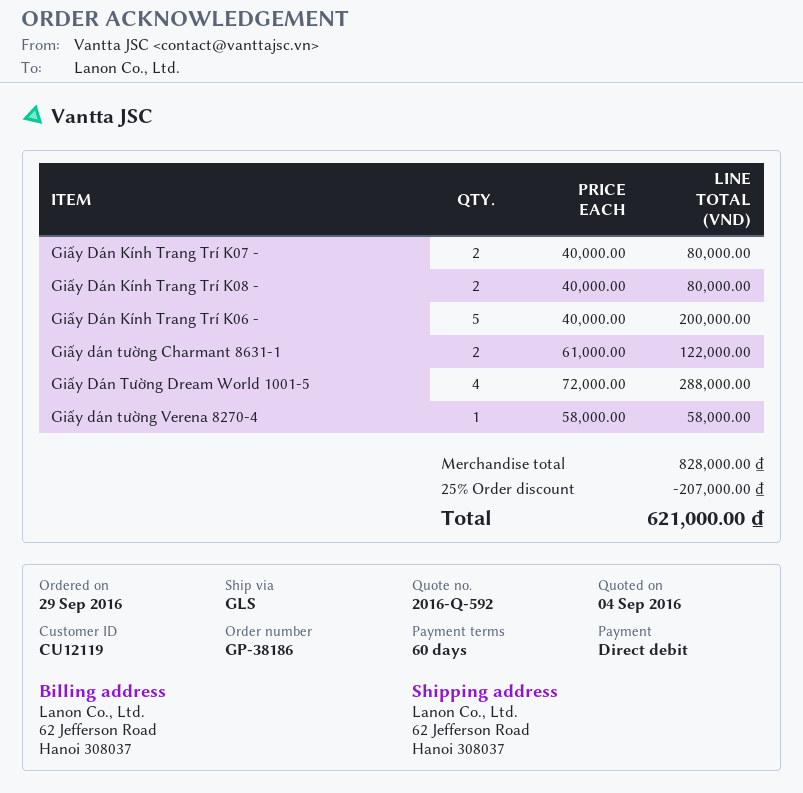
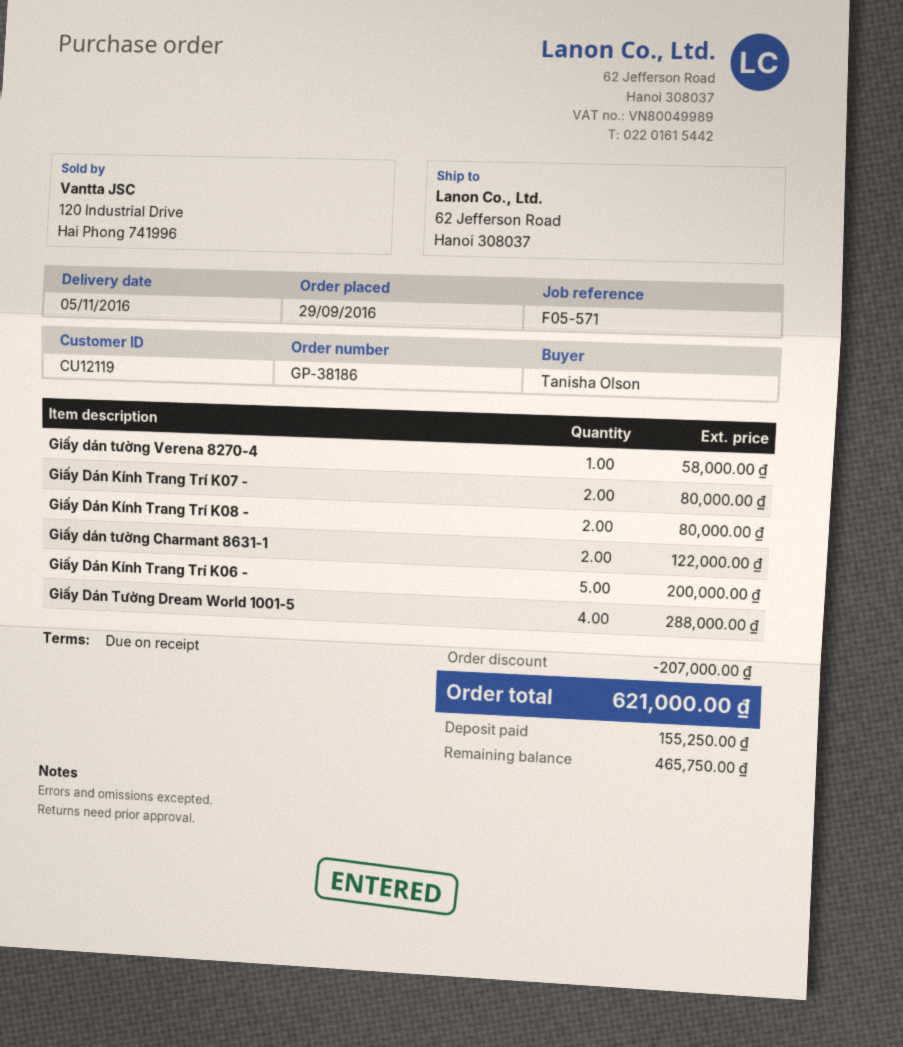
payment terms: 60 days -> on receipt

